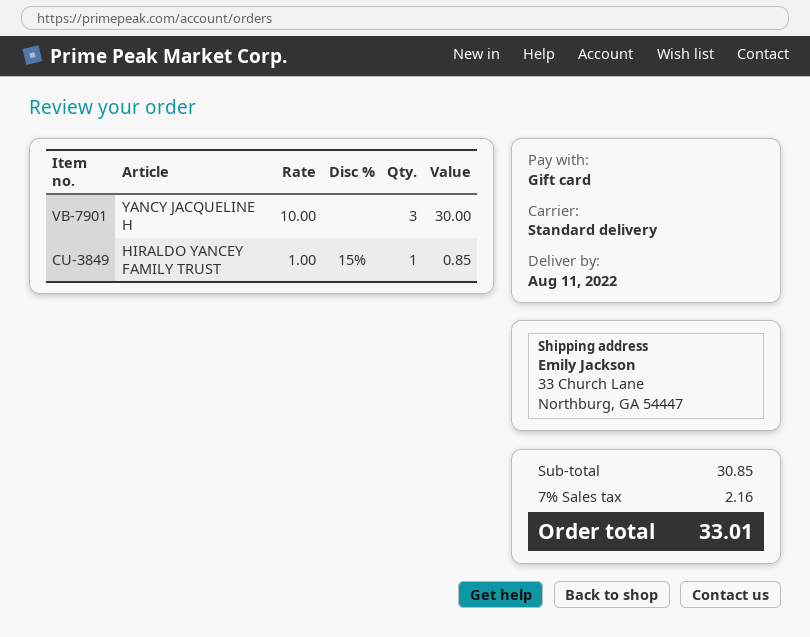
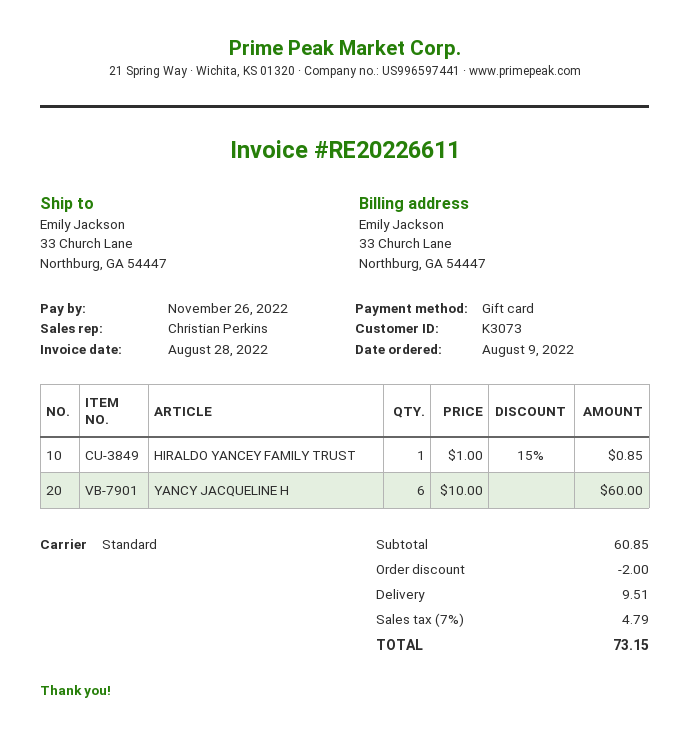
YANCY JACQUELINE H: 3 x 10.00 = 30.00 -> 6 x 10.00 = 60.00
subtotal: 30.85 -> 60.85
discount: none -> 2.00
shipping: none -> 9.51
tax: 7% = 2.16 -> 7% = 4.79
total: 33.01 -> 73.15

